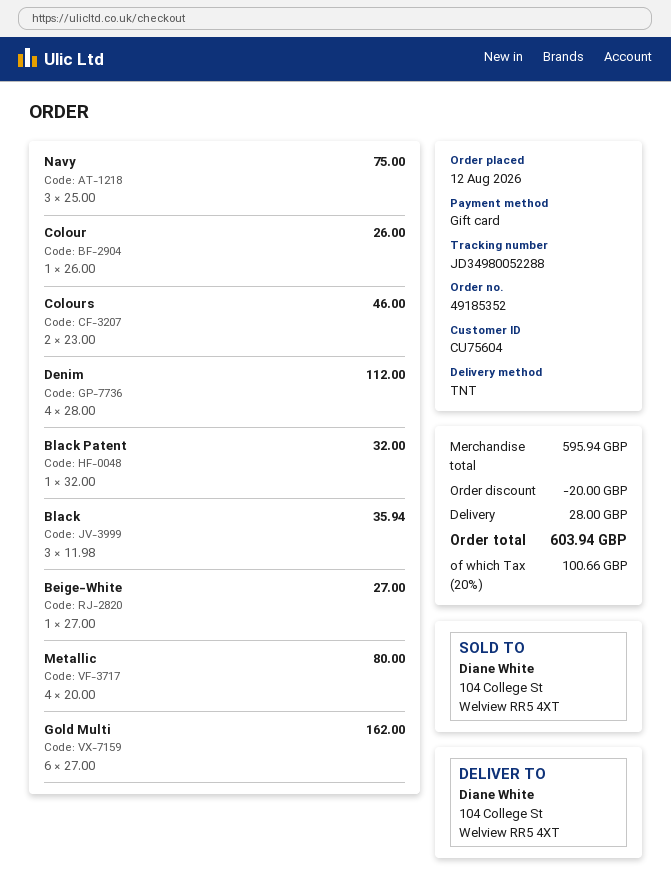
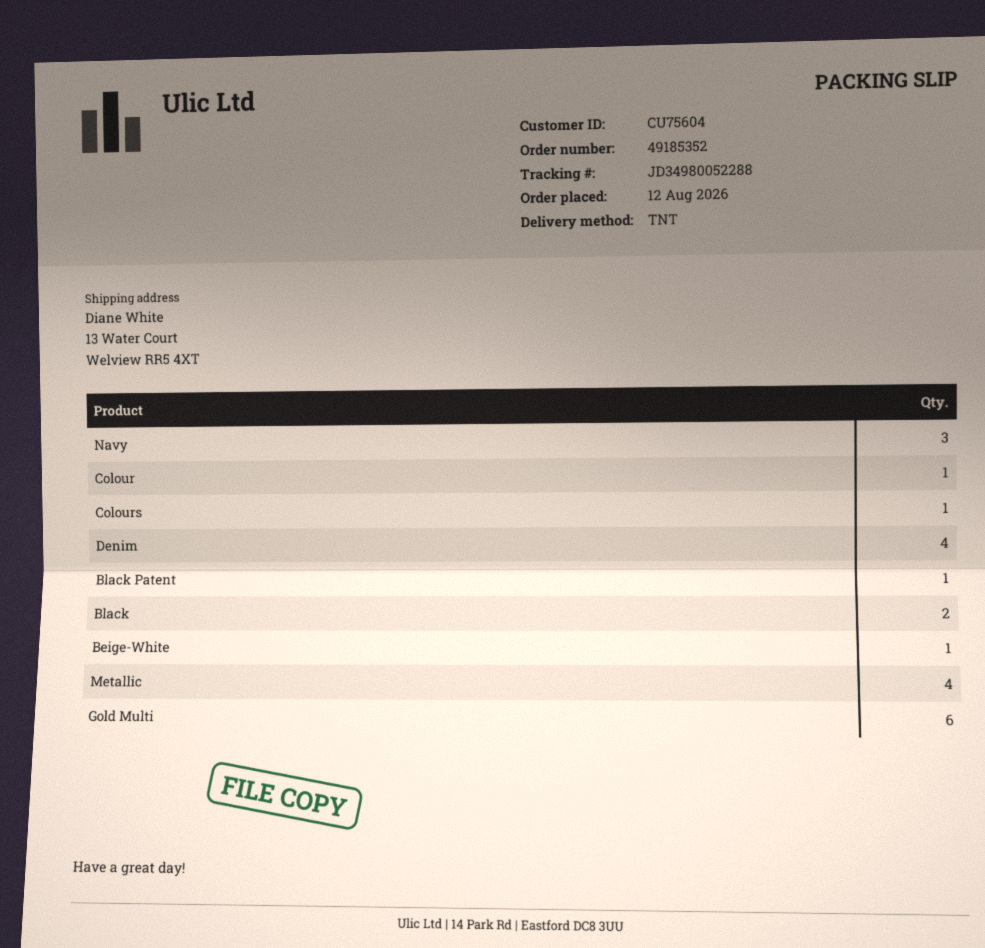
ship to: 104 College St, Welview RR5 4XT -> 13 Water Court, Welview RR5 4XT
Colours: 2 -> 1
Black: 3 -> 2

